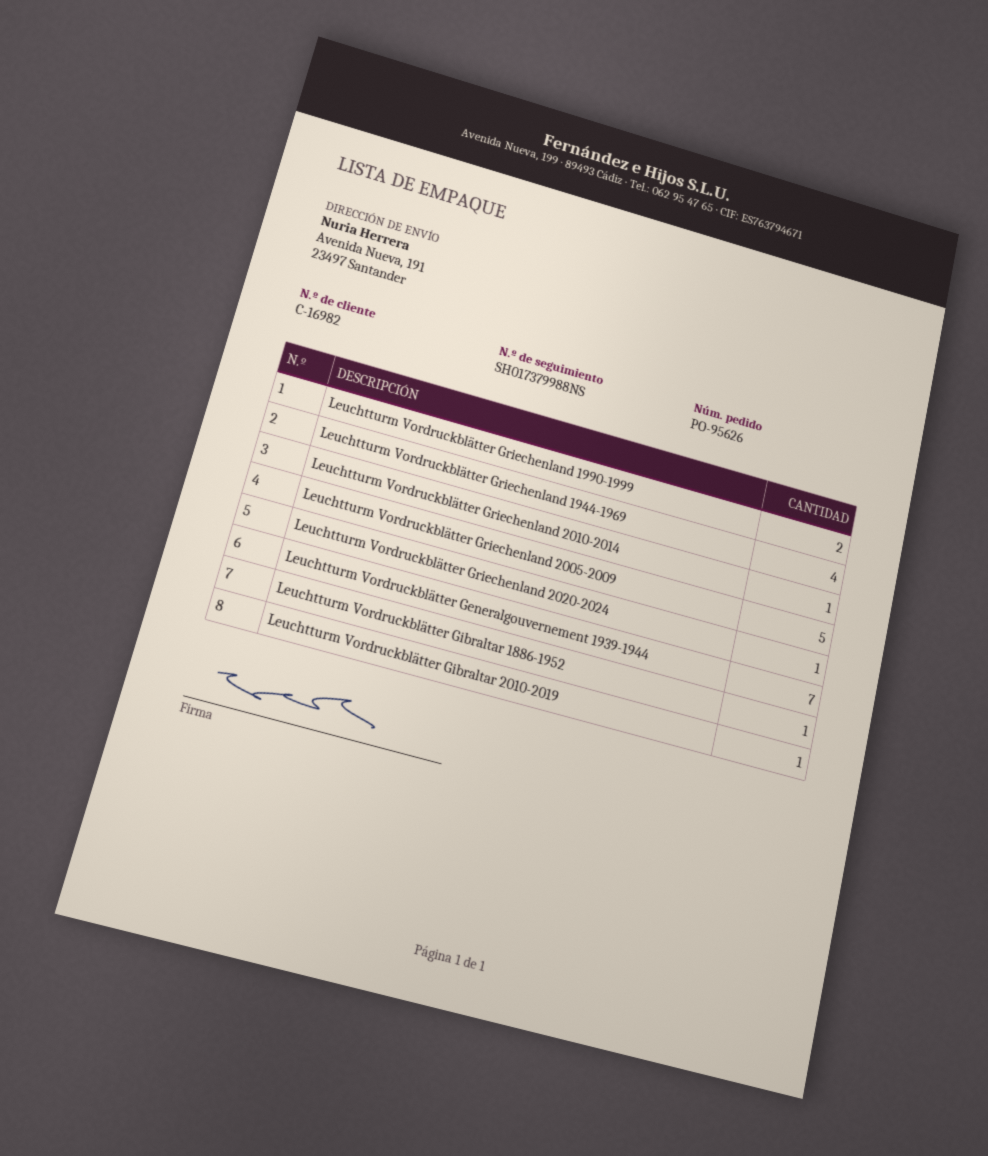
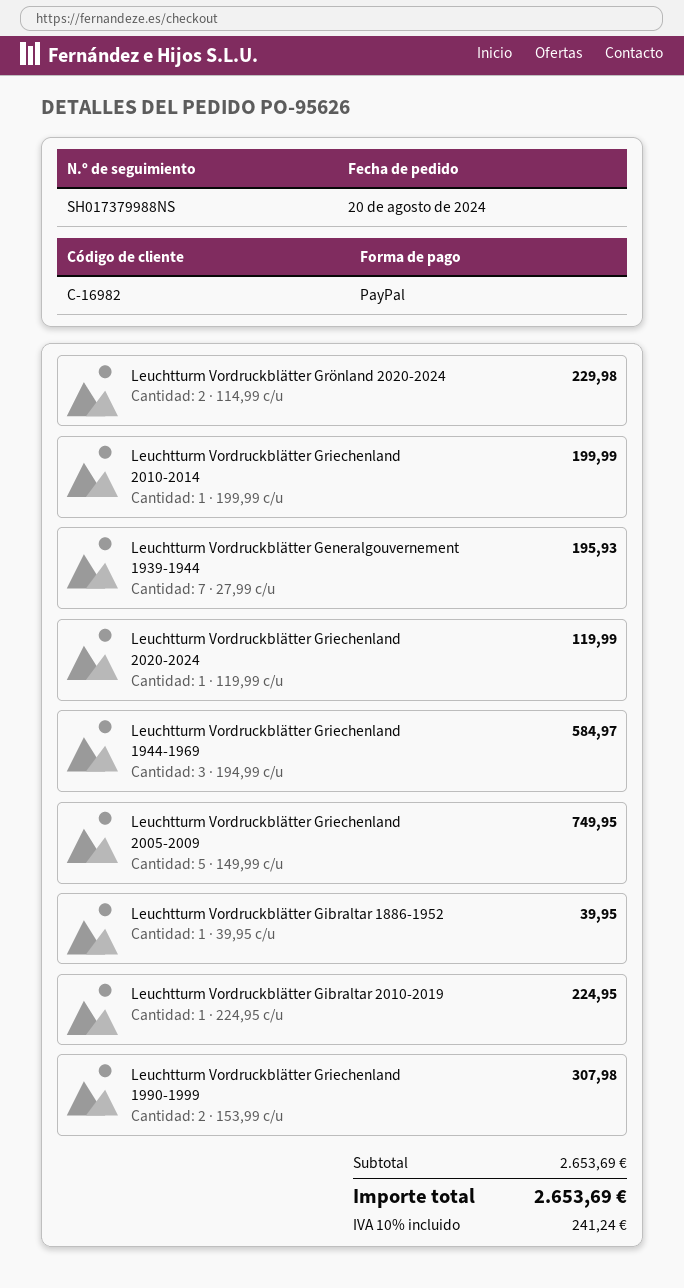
Leuchtturm Vordruckblätter Griechenland 1944-1969: 4 -> 3
Leuchtturm Vordruckblätter Grönland 2020-2024: none -> 2

